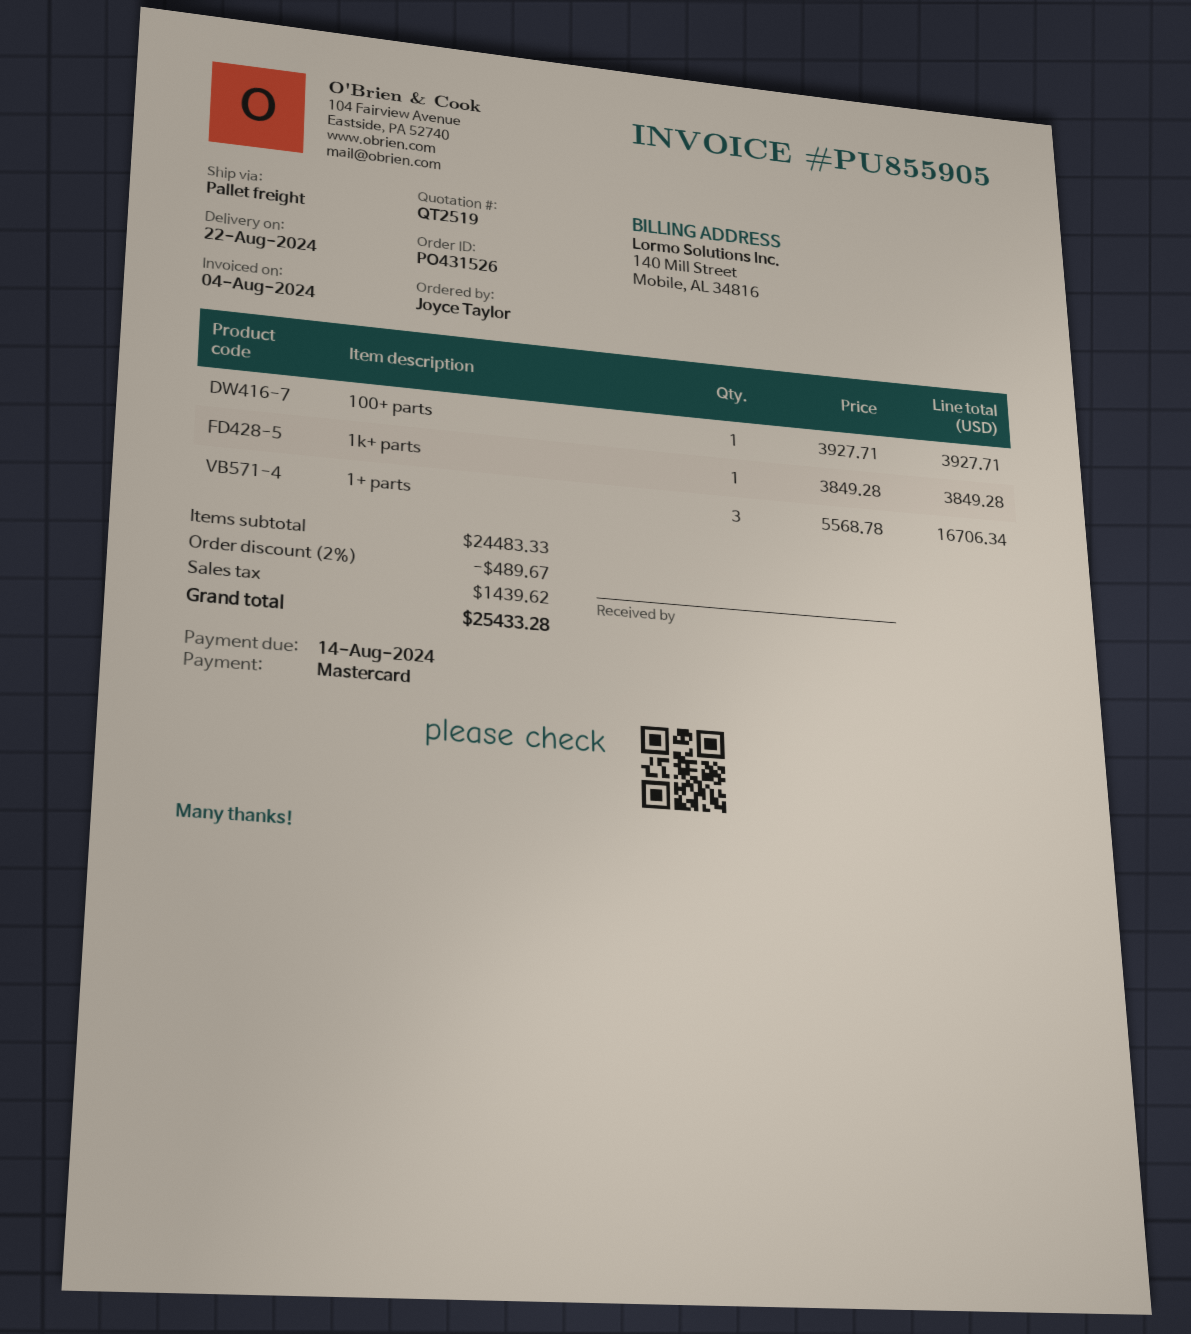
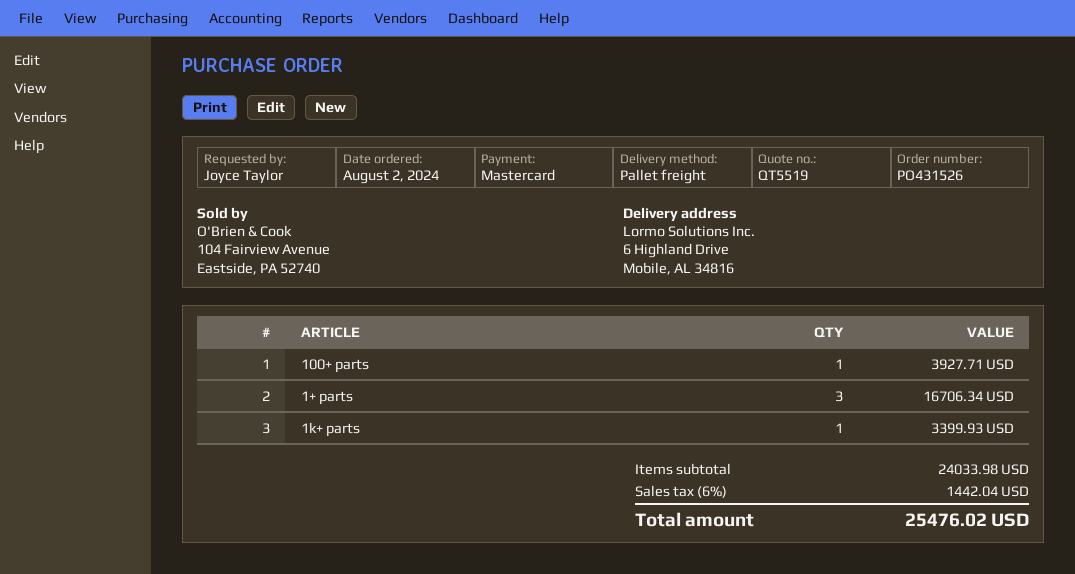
quote number: QT2519 -> QT5519
1k+ parts: 1 for 3849.28 -> 1 for 3399.93
subtotal: 24483.33 -> 24033.98
discount: 2% = 489.67 -> none
tax: 1439.62 -> 1442.04
total: 25433.28 -> 25476.02

